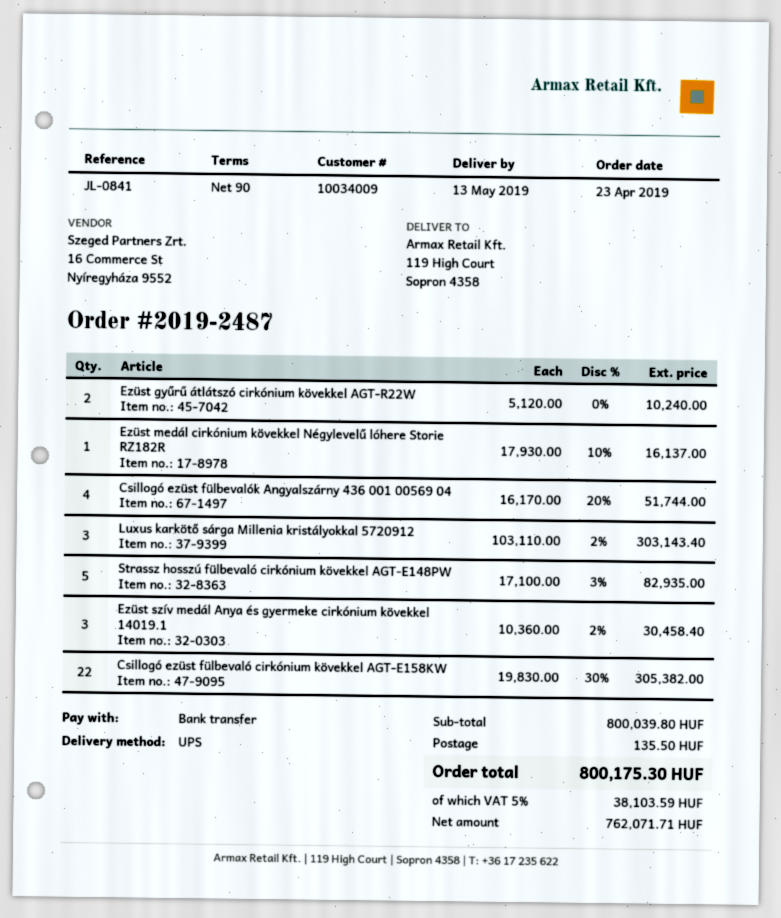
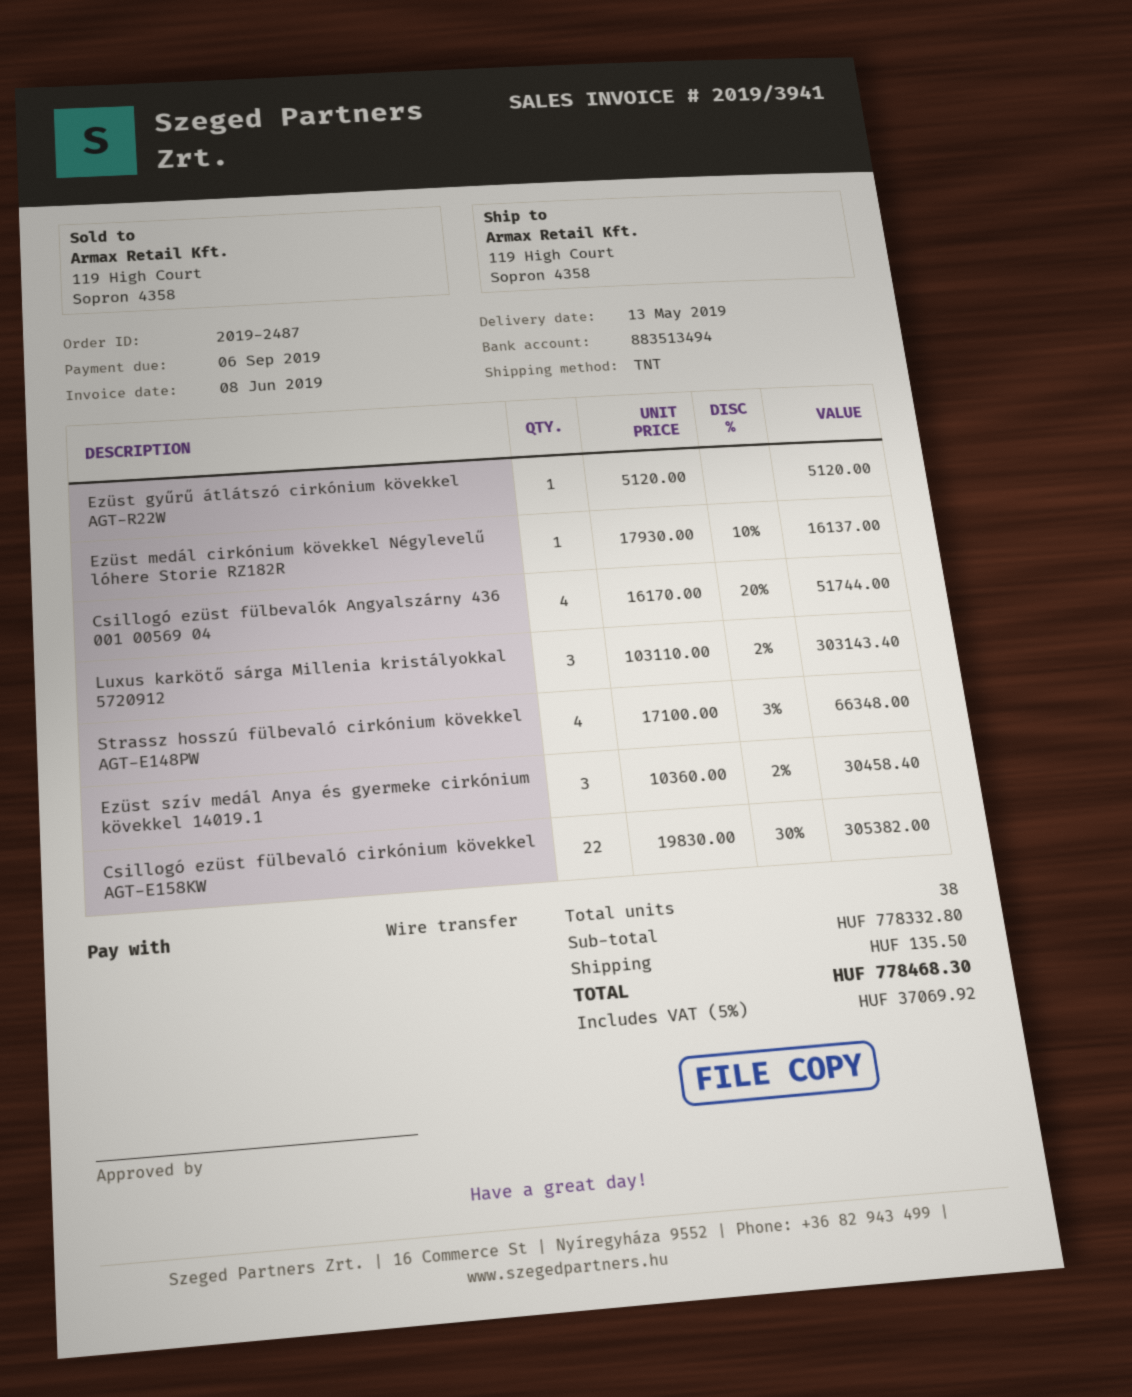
shipping method: UPS -> TNT
Ezüst gyűrű átlátszó cirkónium kövekkel AGT-R22W: 2 x 5120.00 = 10240.00 -> 1 x 5120.00 = 5120.00
Strassz hosszú fülbevaló cirkónium kövekkel AGT-E148PW: 5 x 17100.00 - 3% = 82935.00 -> 4 x 17100.00 - 3% = 66348.00
subtotal: 800039.80 -> 778332.80
tax: 5% = 38103.59 -> 5% = 37069.92
total: 800175.30 -> 778468.30

